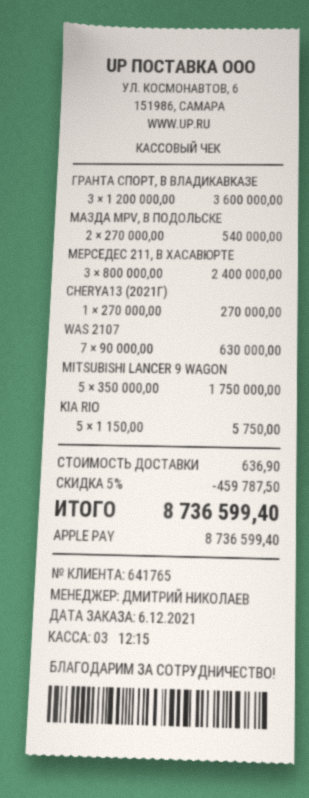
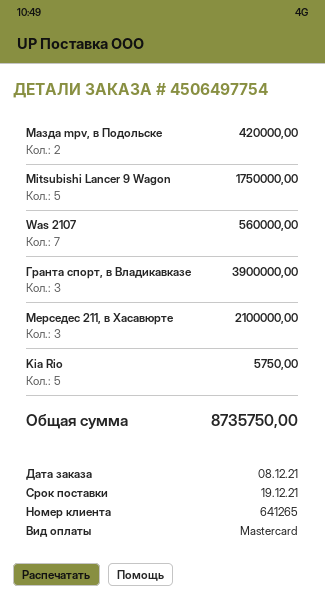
order date: 2021-12-06 -> 2021-12-08
customer number: 641765 -> 641265
payment method: Apple Pay -> Mastercard
ГРАНТА СПОРТ, В ВЛАДИКАВКАЗЕ: 3 for 3600000.00 -> 3 for 3900000.00
МАЗДА MPV, В ПОДОЛЬСКЕ: 2 for 540000.00 -> 2 for 420000.00
МЕРСЕДЕС 211, В ХАСАВЮРТЕ: 3 for 2400000.00 -> 3 for 2100000.00
CHERYA13 (2021Г): 1 for 270000.00 -> none
WAS 2107: 7 for 630000.00 -> 7 for 560000.00
discount: 5% = 459787.50 -> none
shipping: 636.90 -> none
total: 8736599.40 -> 8735750.00

